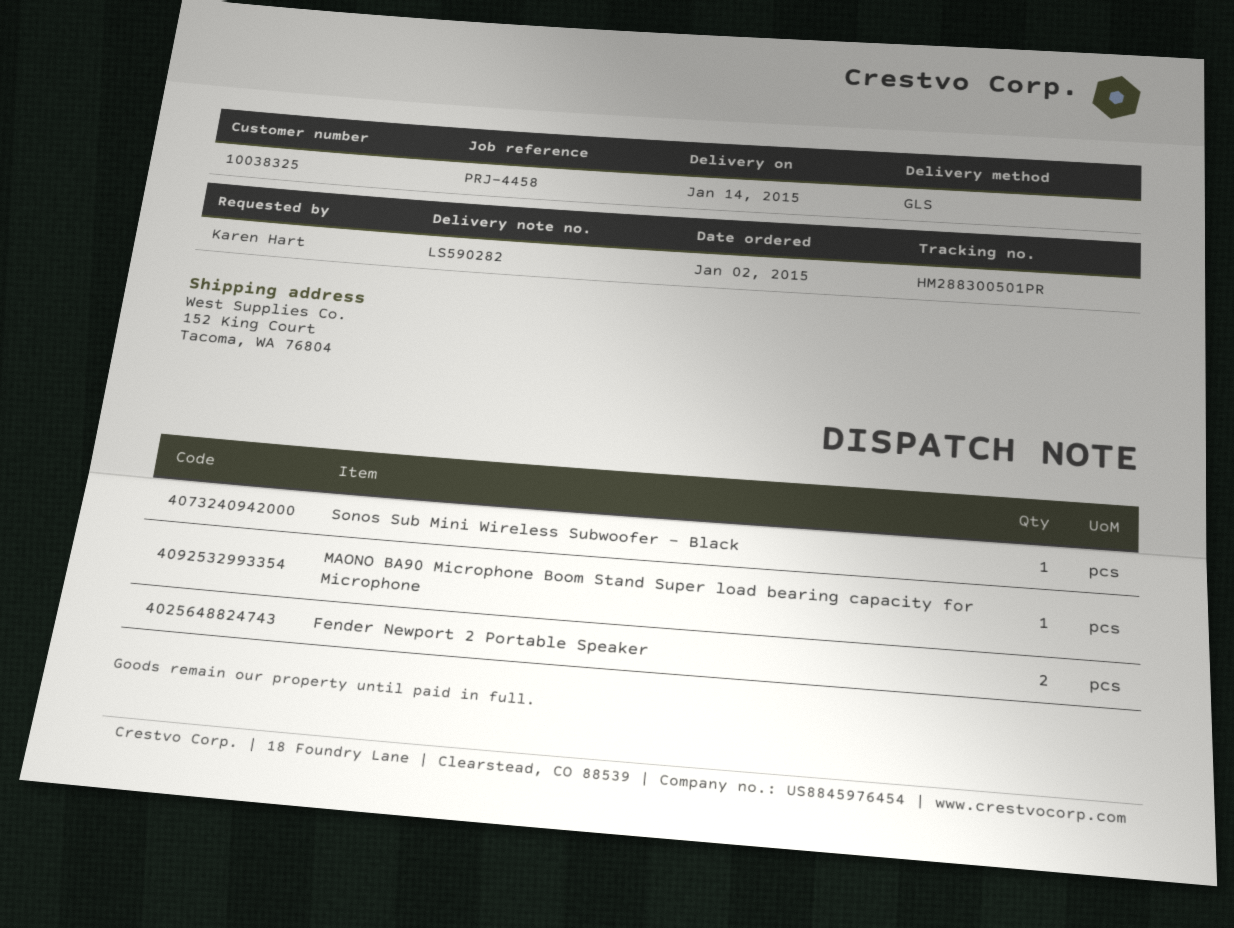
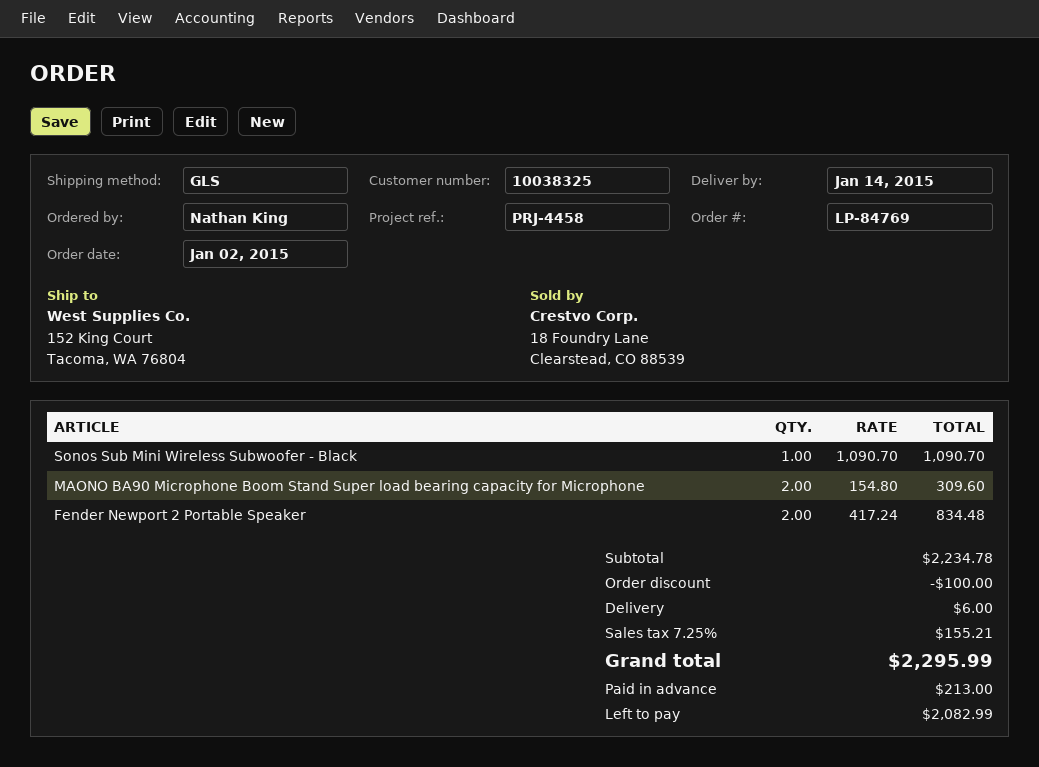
ordered by: Karen Hart -> Nathan King
MAONO BA90 Microphone Boom Stand Super load bearing capacity for Microphone: 1 -> 2

